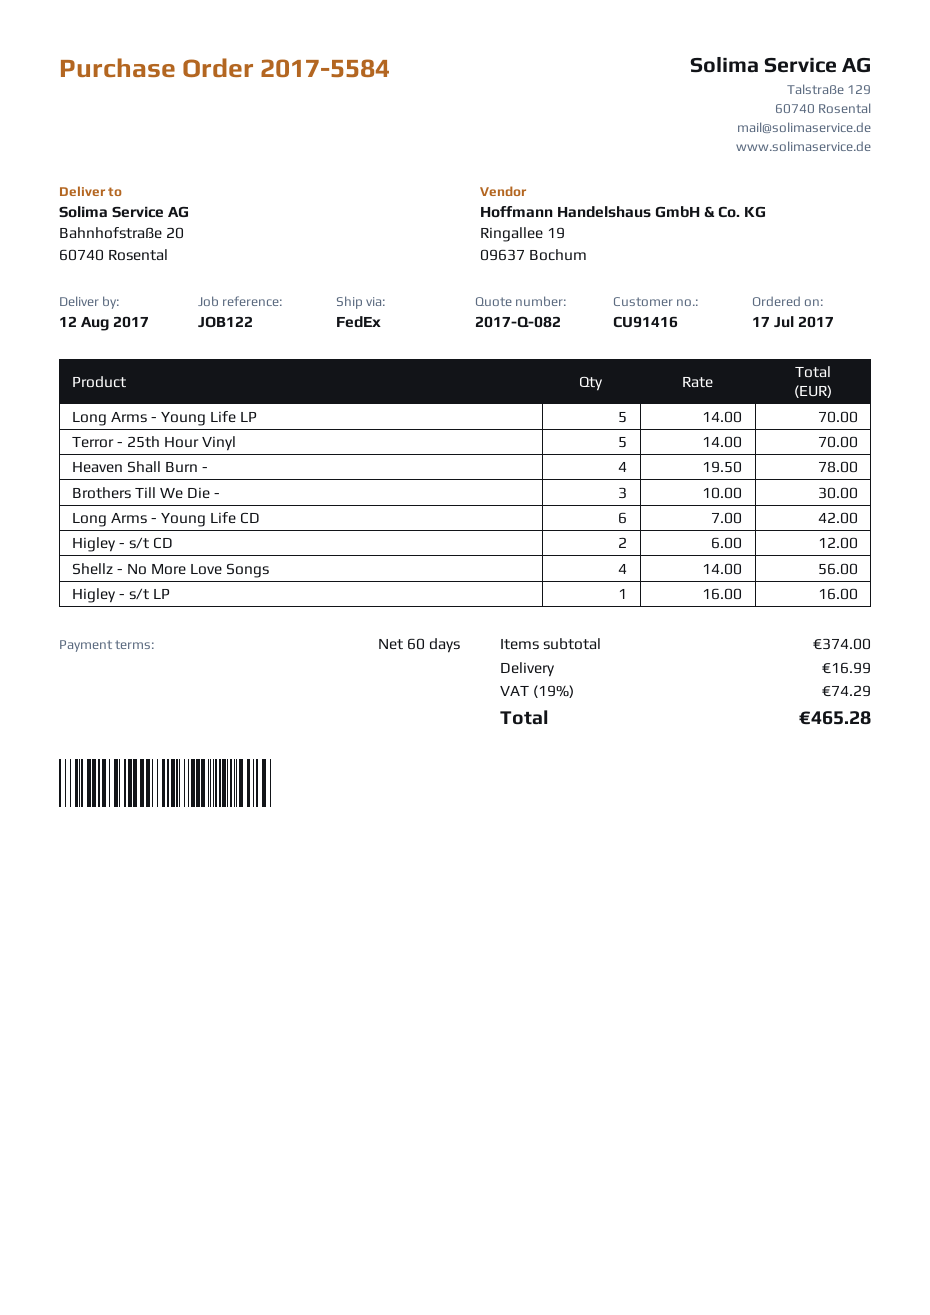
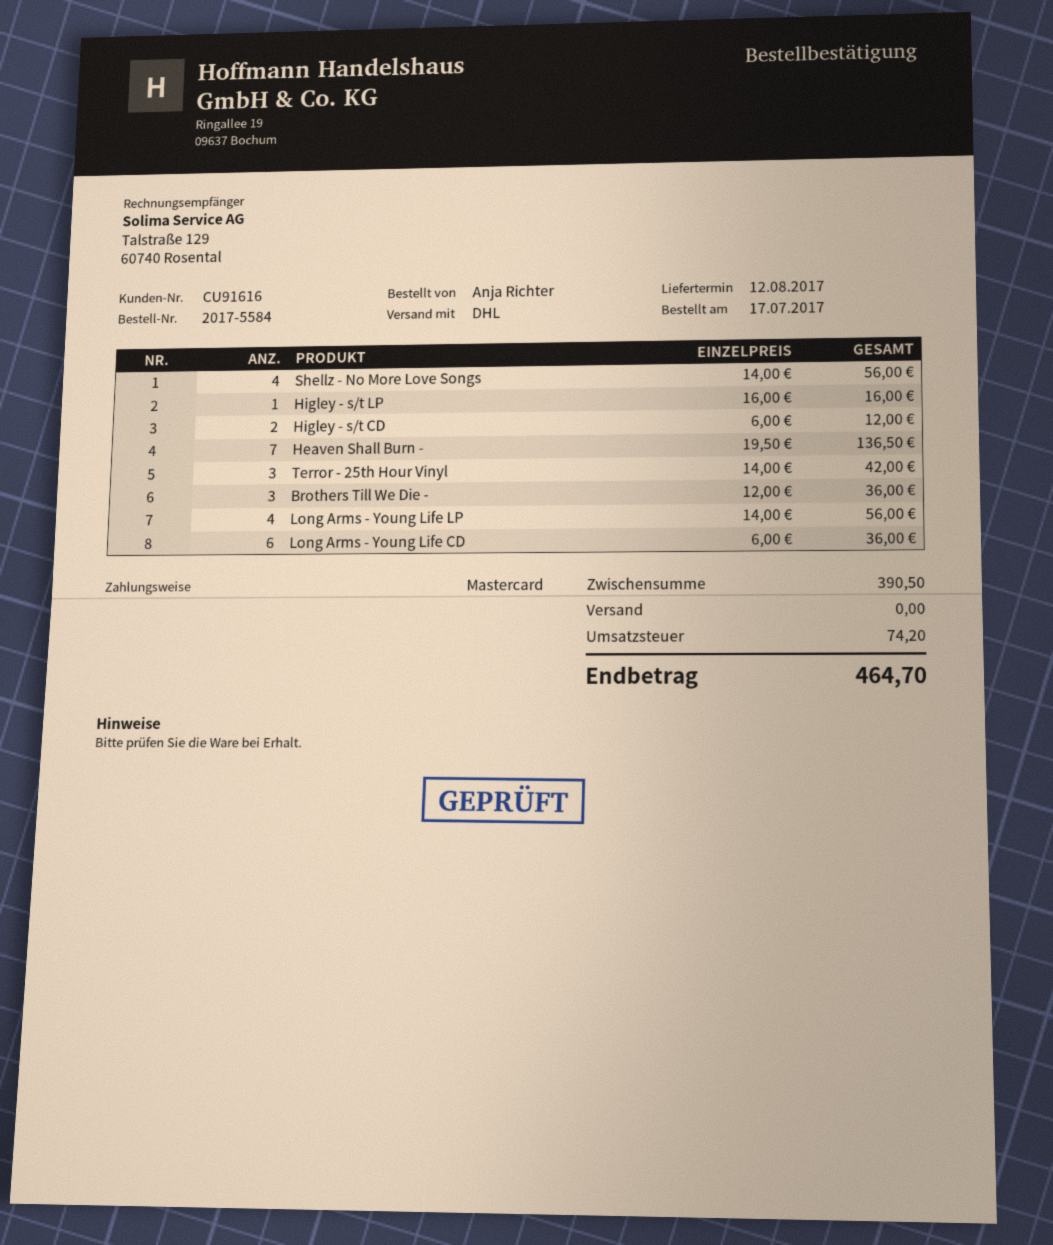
customer number: CU91416 -> CU91616
shipping method: FedEx -> DHL
Long Arms - Young Life LP: 5 x 14.00 = 70.00 -> 4 x 14.00 = 56.00
Terror - 25th Hour Vinyl: 5 x 14.00 = 70.00 -> 3 x 14.00 = 42.00
Heaven Shall Burn -: 4 x 19.50 = 78.00 -> 7 x 19.50 = 136.50
Brothers Till We Die -: 3 x 10.00 = 30.00 -> 3 x 12.00 = 36.00
Long Arms - Young Life CD: 6 x 7.00 = 42.00 -> 6 x 6.00 = 36.00
subtotal: 374.00 -> 390.50
shipping: 16.99 -> 0.00
tax: 74.29 -> 74.20
total: 465.28 -> 464.70

